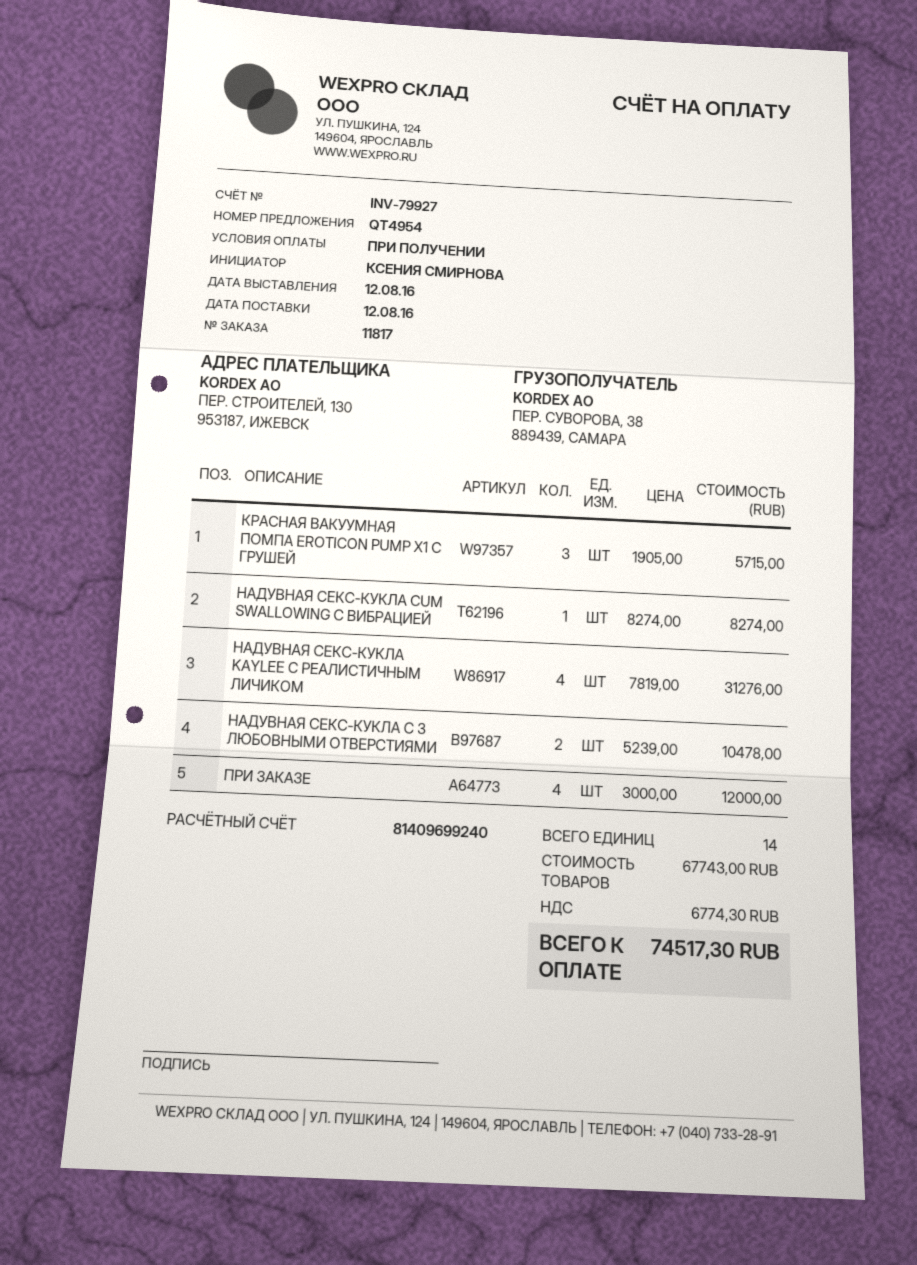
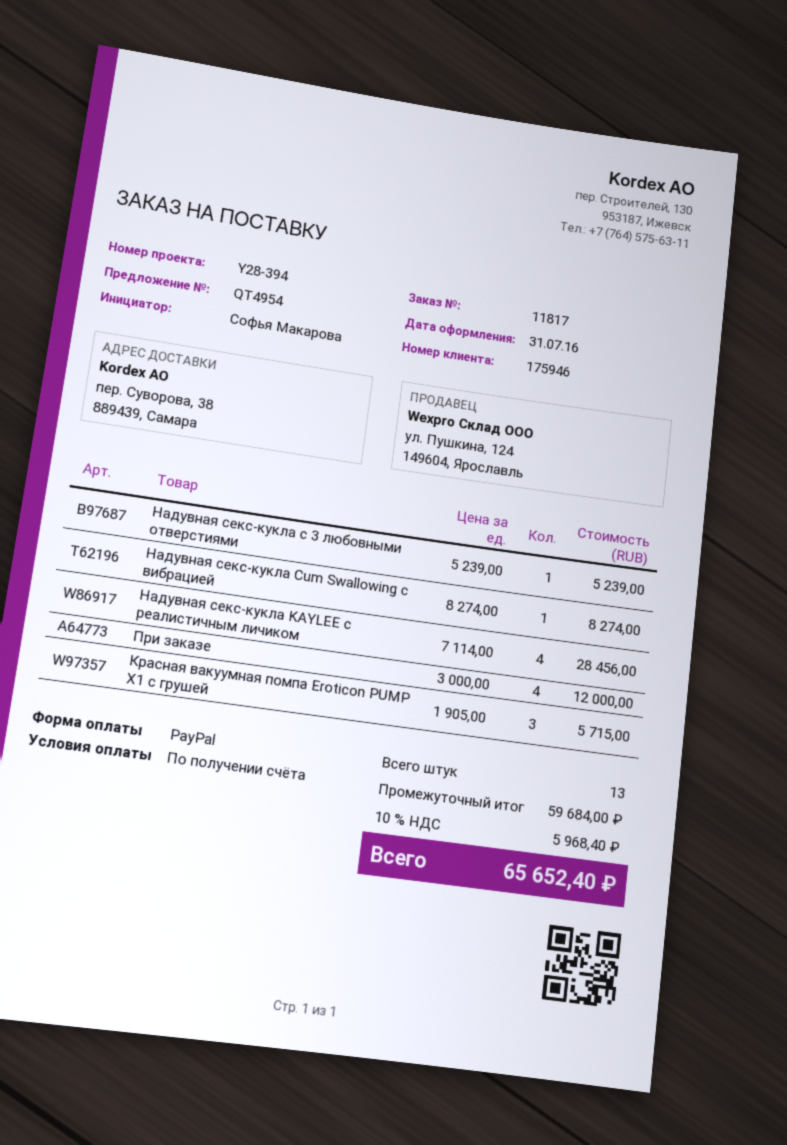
ordered by: КСЕНИЯ СМИРНОВА -> Софья Макарова
НАДУВНАЯ СЕКС-КУКЛА KAYLEE С РЕАЛИСТИЧНЫМ ЛИЧИКОМ: 4 x 7819.00 = 31276.00 -> 4 x 7114.00 = 28456.00
НАДУВНАЯ СЕКС-КУКЛА С 3 ЛЮБОВНЫМИ ОТВЕРСТИЯМИ: 2 x 5239.00 = 10478.00 -> 1 x 5239.00 = 5239.00
total quantity: 14 -> 13
subtotal: 67743.00 -> 59684.00
tax: 6774.30 -> 5968.40
total: 74517.30 -> 65652.40

